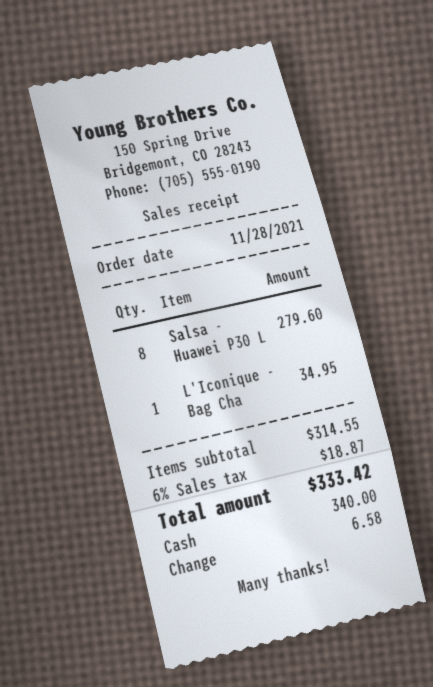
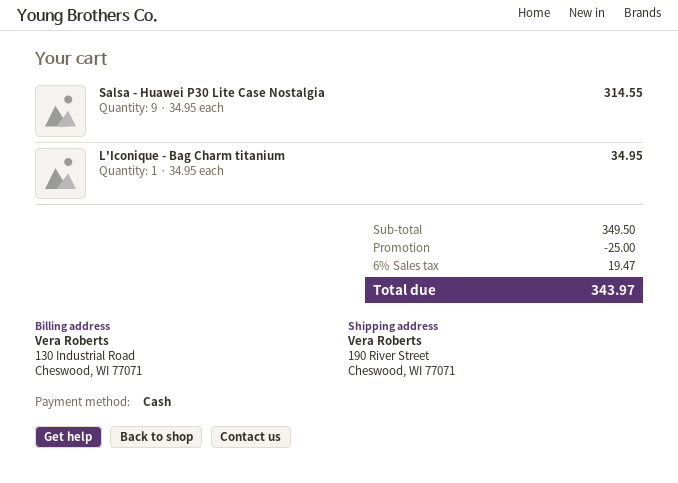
Salsa - Huawei P30 L: 8 for 279.60 -> 9 for 314.55
subtotal: 314.55 -> 349.50
discount: none -> 25.00
tax: 6% = 18.87 -> 6% = 19.47
total: 333.42 -> 343.97

